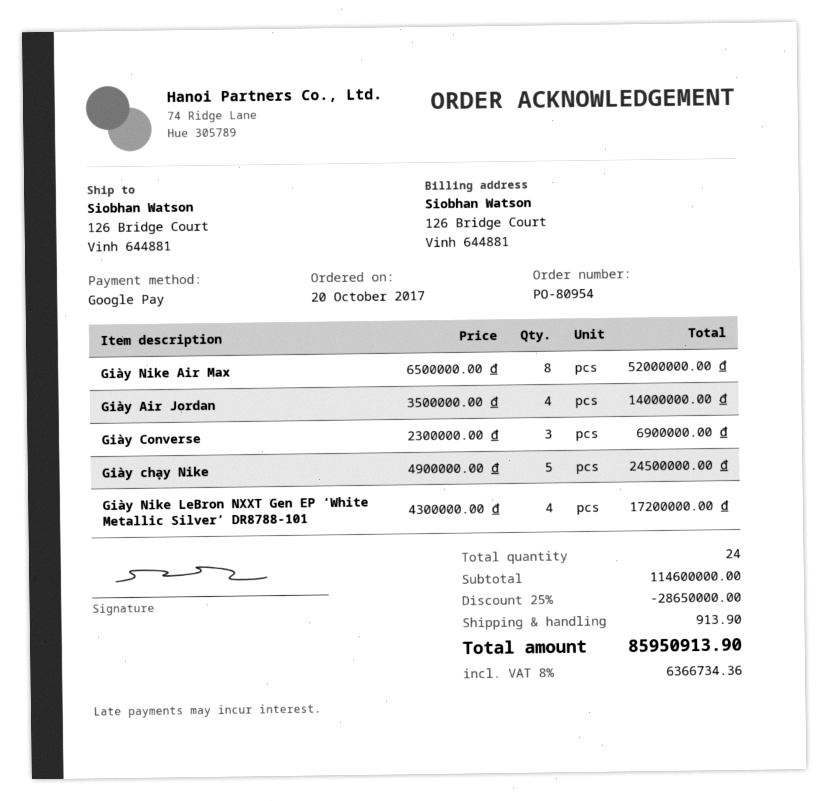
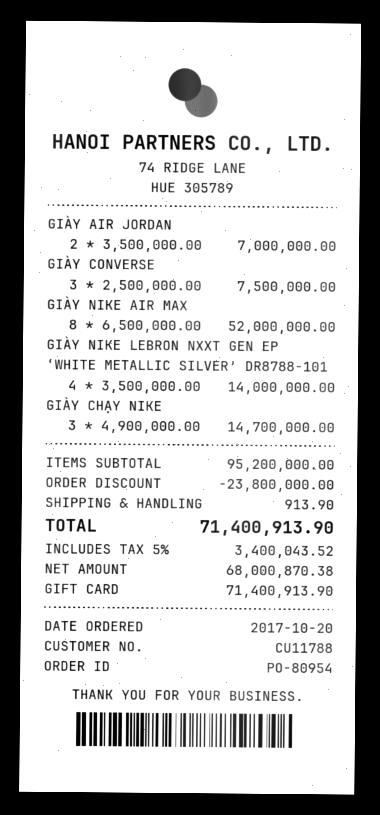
payment method: Google Pay -> gift card
Giày Air Jordan: 4 x 3500000.00 = 14000000.00 -> 2 x 3500000.00 = 7000000.00
Giày Converse: 3 x 2300000.00 = 6900000.00 -> 3 x 2500000.00 = 7500000.00
Giày chạy Nike: 5 x 4900000.00 = 24500000.00 -> 3 x 4900000.00 = 14700000.00
Giày Nike LeBron NXXT Gen EP ‘White Metallic Silver’ DR8788-101: 4 x 4300000.00 = 17200000.00 -> 4 x 3500000.00 = 14000000.00
subtotal: 114600000.00 -> 95200000.00
discount: 28650000.00 -> 23800000.00
tax: 8% = 6366734.36 -> 5% = 3400043.52
total: 85950913.90 -> 71400913.90

